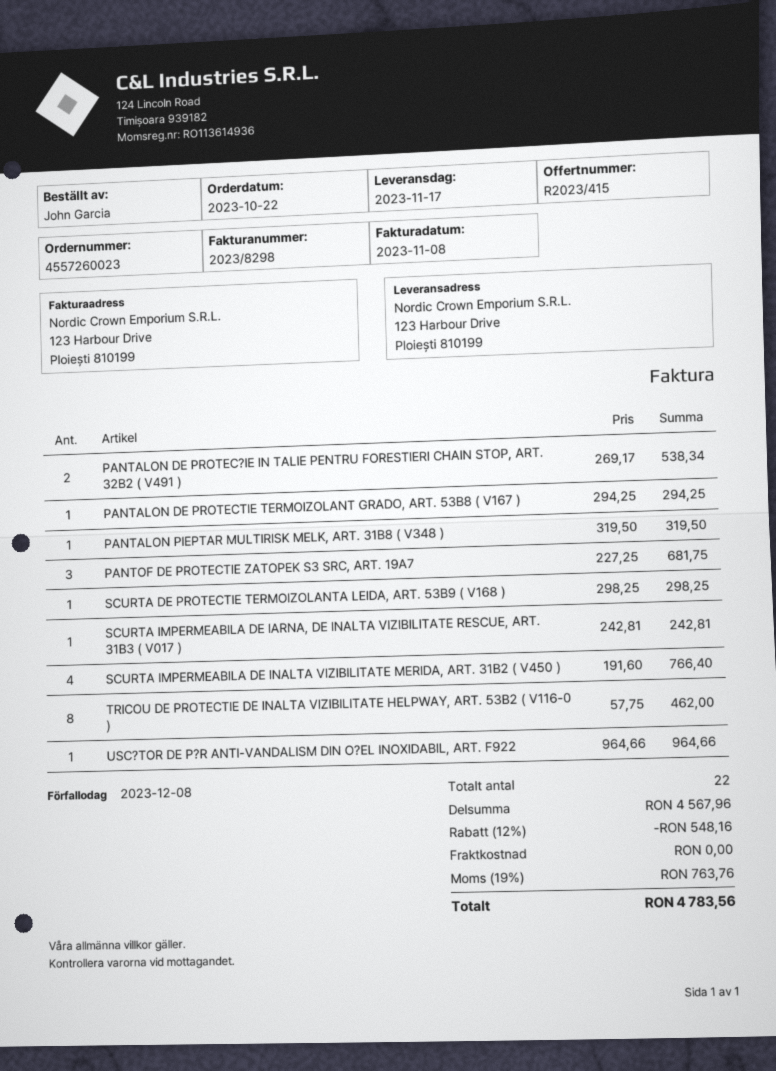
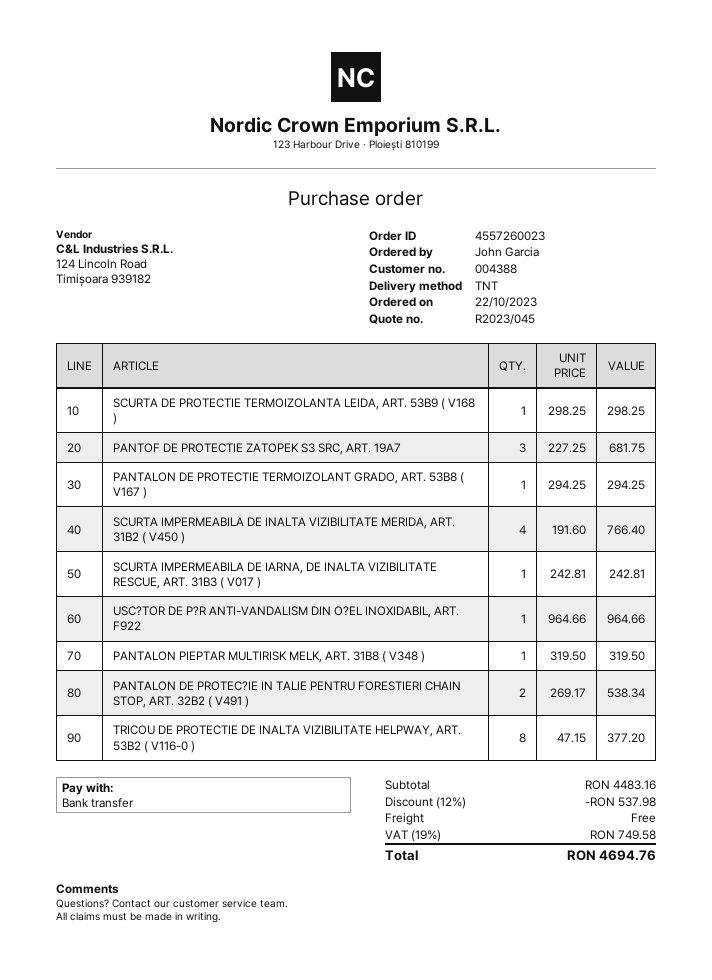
quote number: R2023/415 -> R2023/045
TRICOU DE PROTECTIE DE INALTA VIZIBILITATE HELPWAY, ART. 53B2 ( V116-0 ): 8 x 57.75 = 462.00 -> 8 x 47.15 = 377.20
subtotal: 4567.96 -> 4483.16
discount: 12% = 548.16 -> 12% = 537.98
tax: 19% = 763.76 -> 19% = 749.58
total: 4783.56 -> 4694.76

